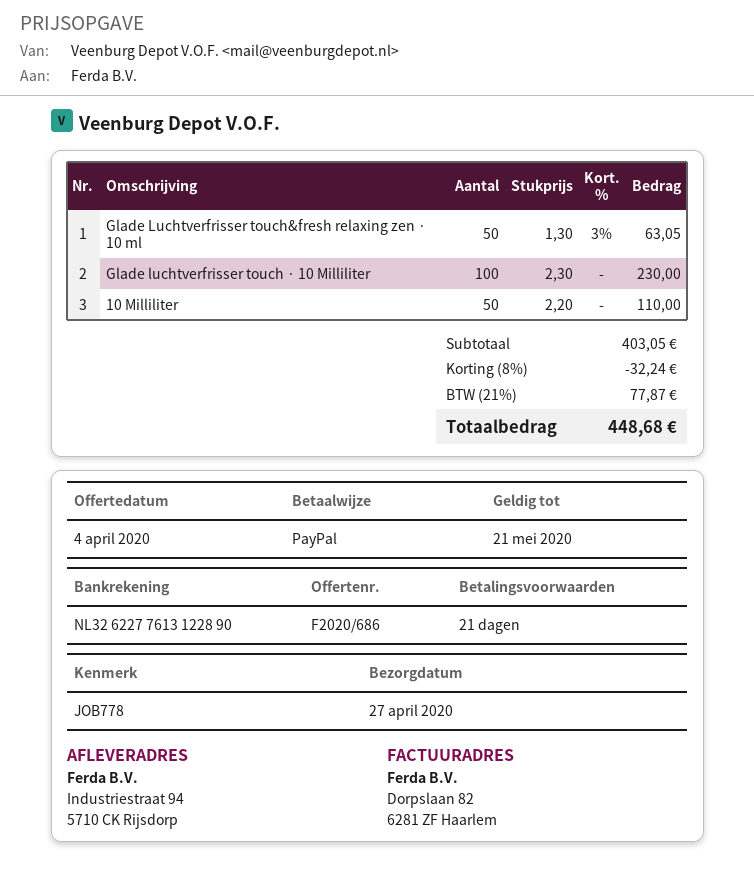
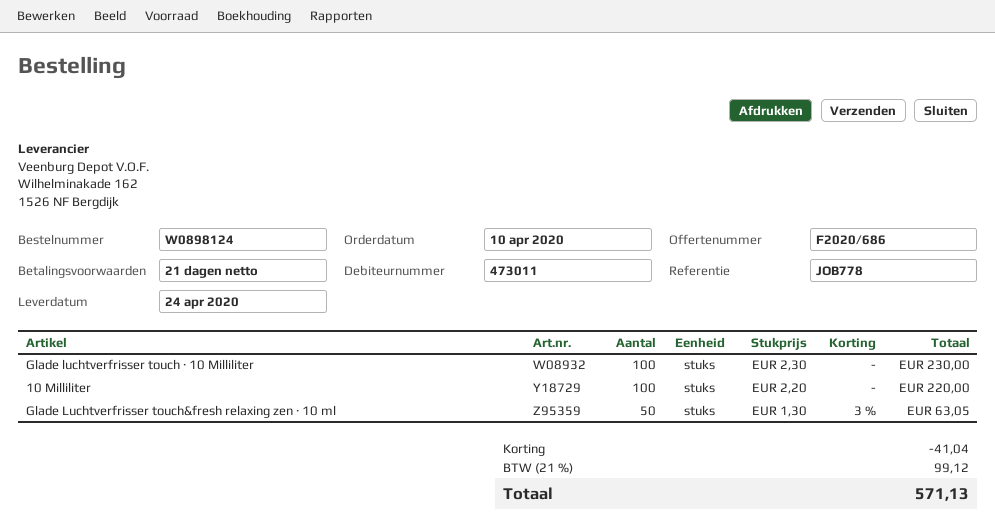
delivery date: 2020-04-27 -> 2020-04-24
10 Milliliter: 50 x 2.20 = 110.00 -> 100 x 2.20 = 220.00
discount: 32.24 -> 41.04
tax: 21% = 77.87 -> 21% = 99.12
total: 448.68 -> 571.13

